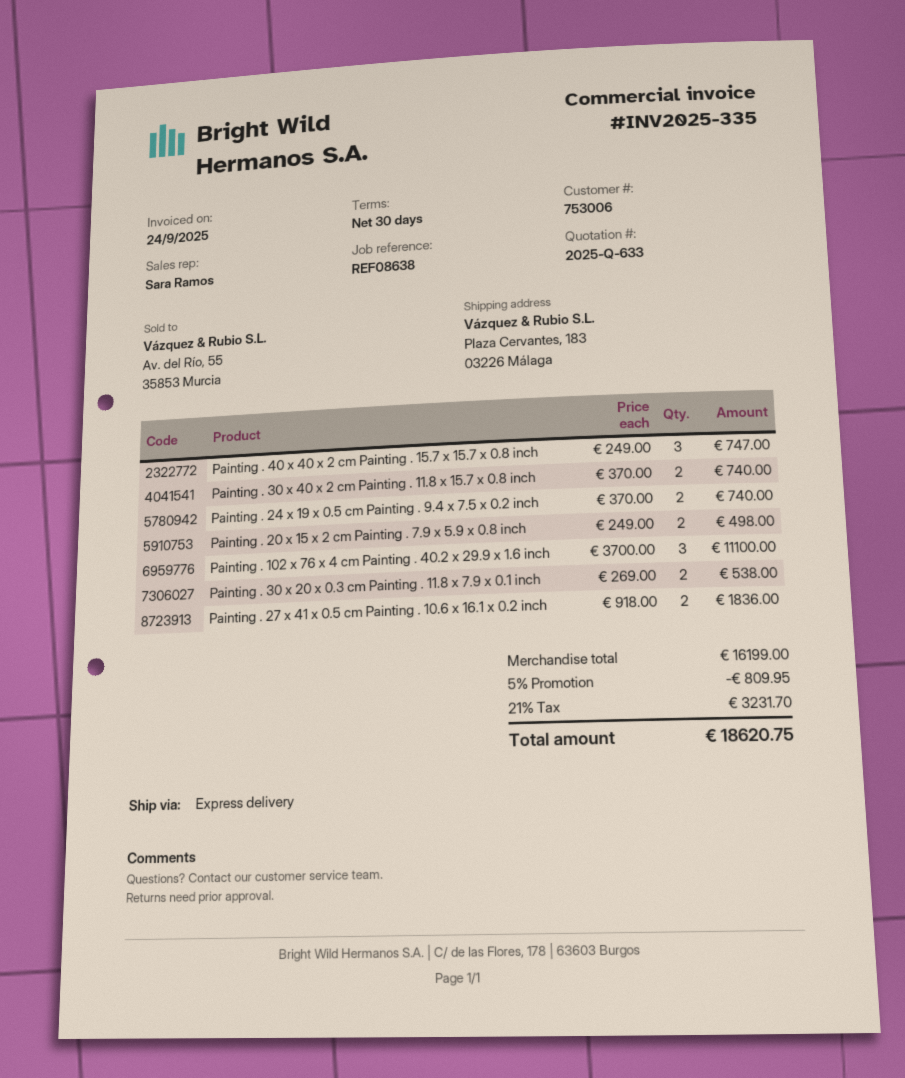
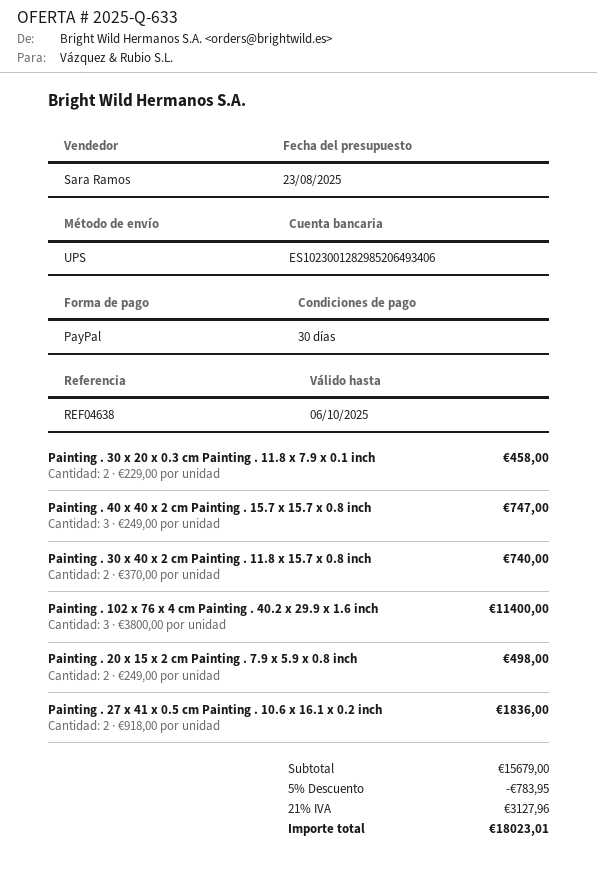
reference: REF08638 -> REF04638
shipping method: express -> UPS
Painting . 24 x 19 x 0.5 cm Painting . 9.4 x 7.5 x 0.2 inch: 2 x 370.00 = 740.00 -> none
Painting . 102 x 76 x 4 cm Painting . 40.2 x 29.9 x 1.6 inch: 3 x 3700.00 = 11100.00 -> 3 x 3800.00 = 11400.00
Painting . 30 x 20 x 0.3 cm Painting . 11.8 x 7.9 x 0.1 inch: 2 x 269.00 = 538.00 -> 2 x 229.00 = 458.00
subtotal: 16199.00 -> 15679.00
discount: 5% = 809.95 -> 5% = 783.95
tax: 21% = 3231.70 -> 21% = 3127.96
total: 18620.75 -> 18023.01

